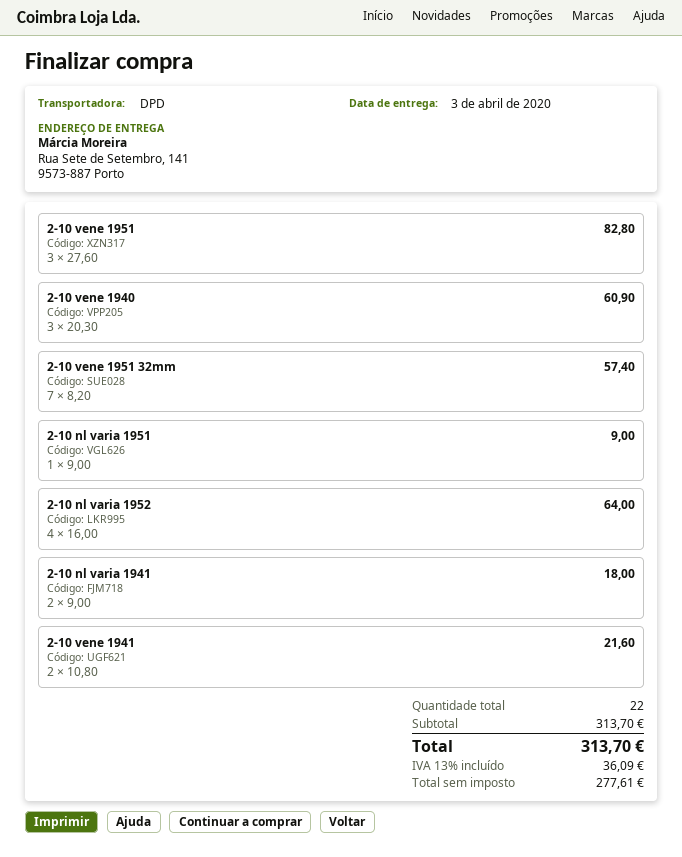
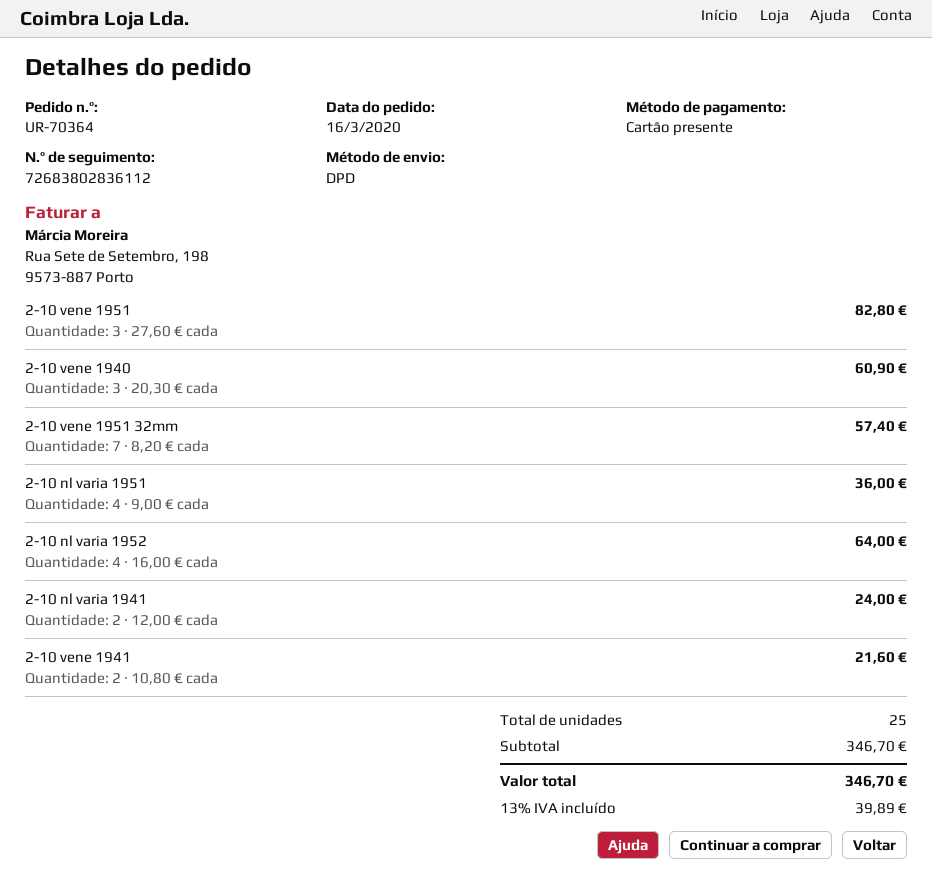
2-10 nl varia 1951: 1 x 9.00 = 9.00 -> 4 x 9.00 = 36.00
2-10 nl varia 1941: 2 x 9.00 = 18.00 -> 2 x 12.00 = 24.00
total quantity: 22 -> 25
subtotal: 313.70 -> 346.70
tax: 13% = 36.09 -> 13% = 39.89
total: 313.70 -> 346.70

